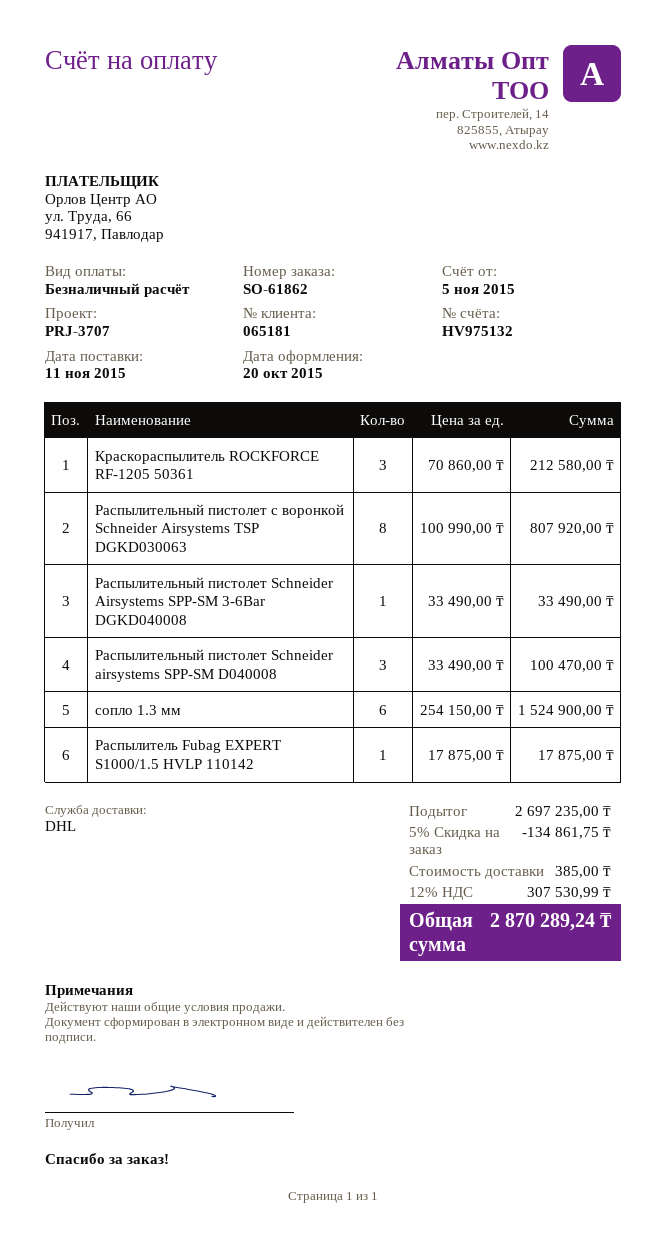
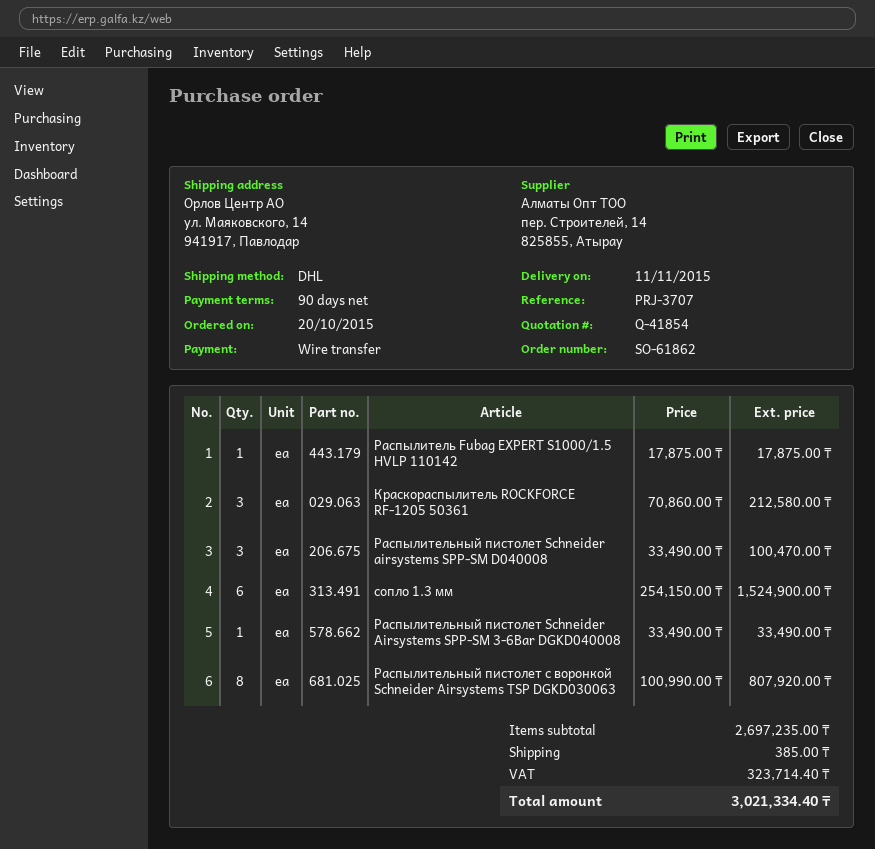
discount: 5% = 134861.75 -> none
tax: 307530.99 -> 323714.40
total: 2870289.24 -> 3021334.40

